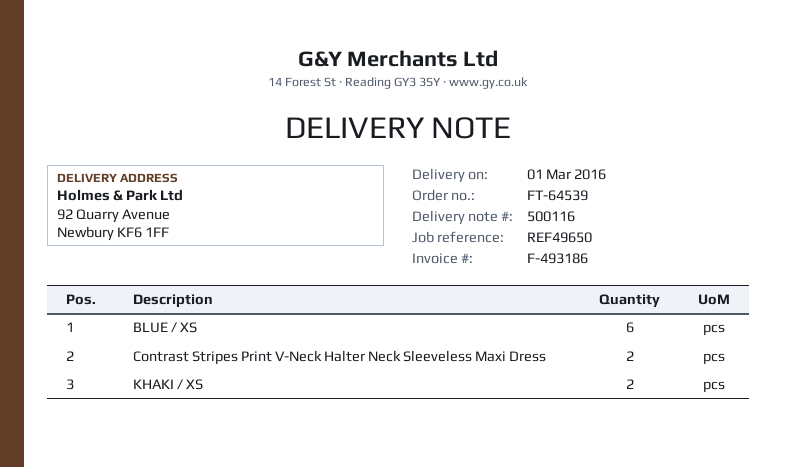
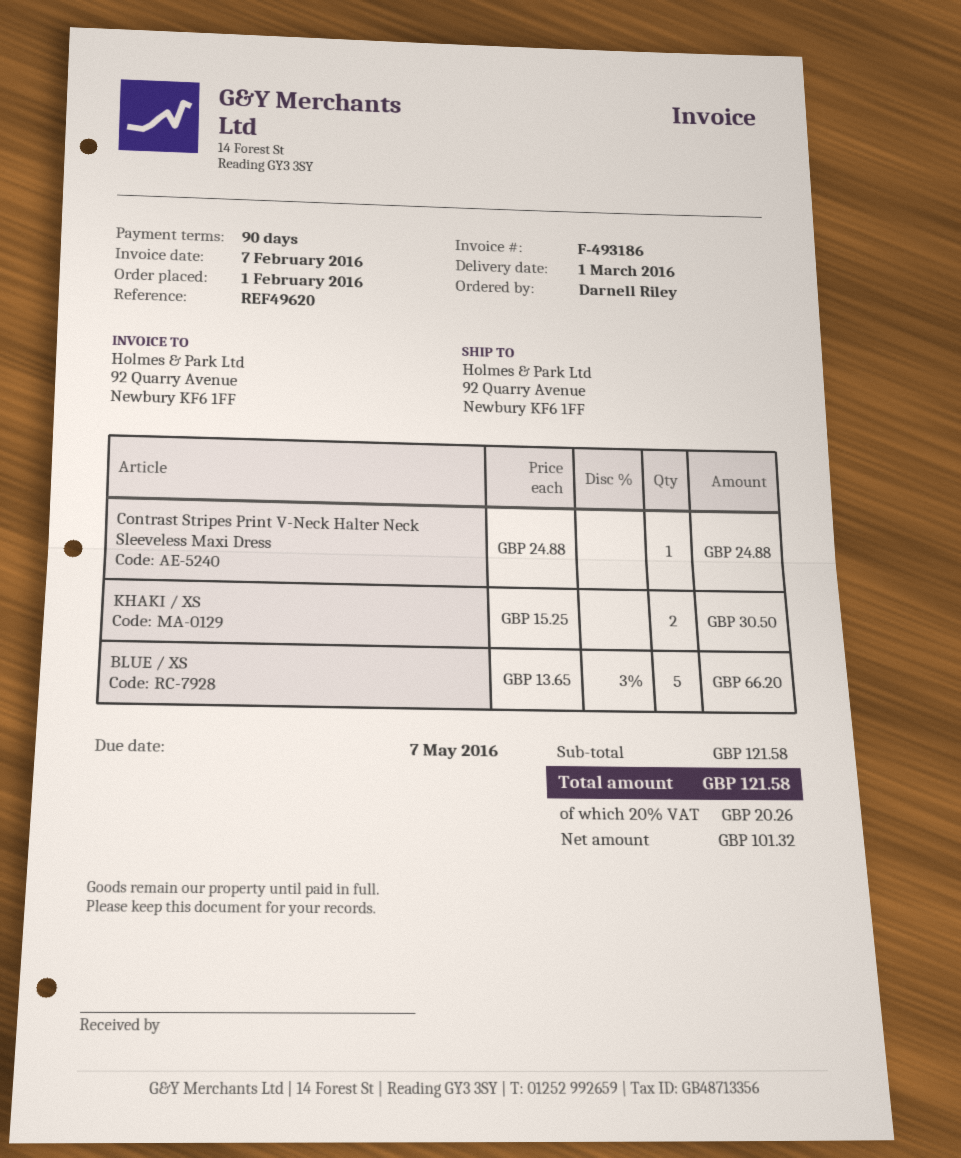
reference: REF49650 -> REF49620
BLUE / XS: 6 -> 5
Contrast Stripes Print V-Neck Halter Neck Sleeveless Maxi Dress: 2 -> 1

